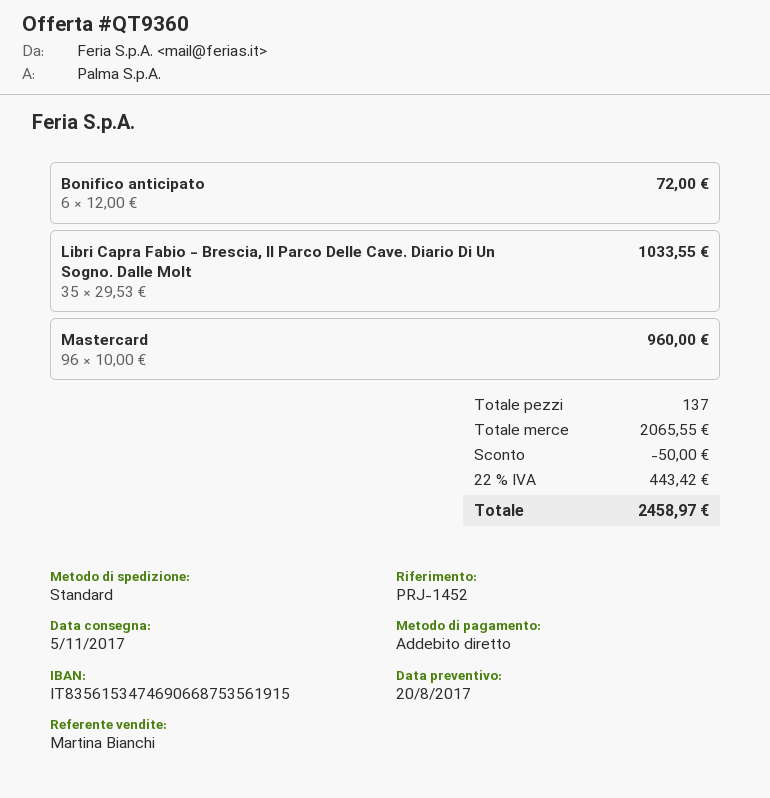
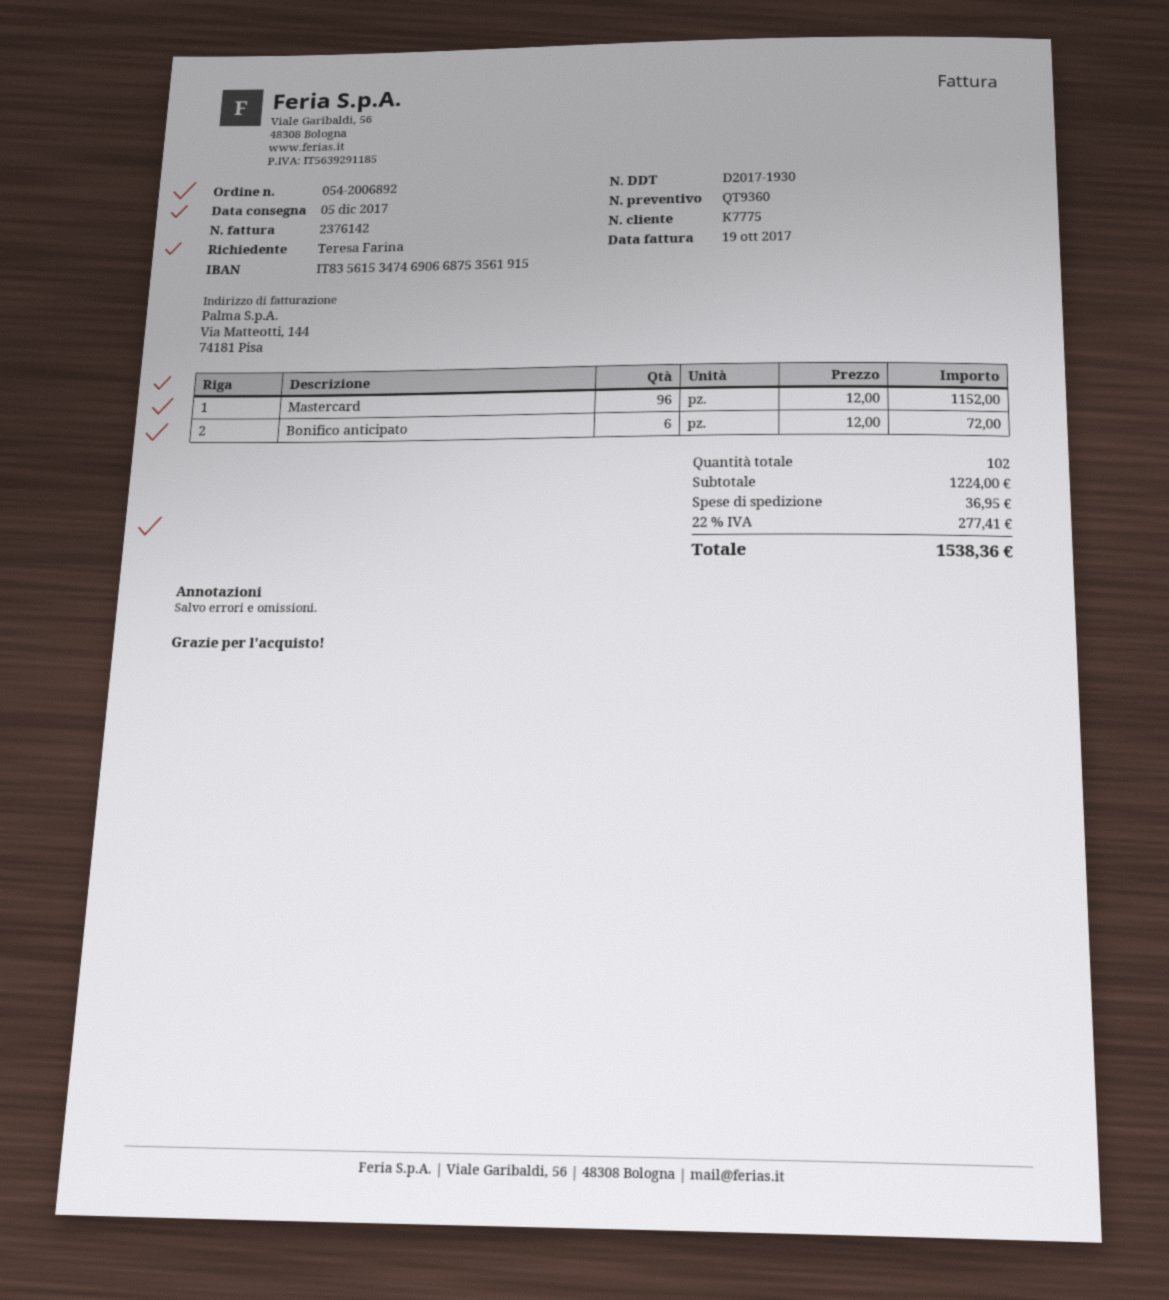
delivery date: 2017-11-05 -> 2017-12-05
Libri Capra Fabio - Brescia, Il Parco Delle Cave. Diario Di Un Sogno. Dalle Molt: 35 x 29.53 = 1033.55 -> none
Mastercard: 96 x 10.00 = 960.00 -> 96 x 12.00 = 1152.00
total quantity: 137 -> 102
subtotal: 2065.55 -> 1224.00
discount: 50.00 -> none
shipping: none -> 36.95
tax: 22% = 443.42 -> 22% = 277.41
total: 2458.97 -> 1538.36

